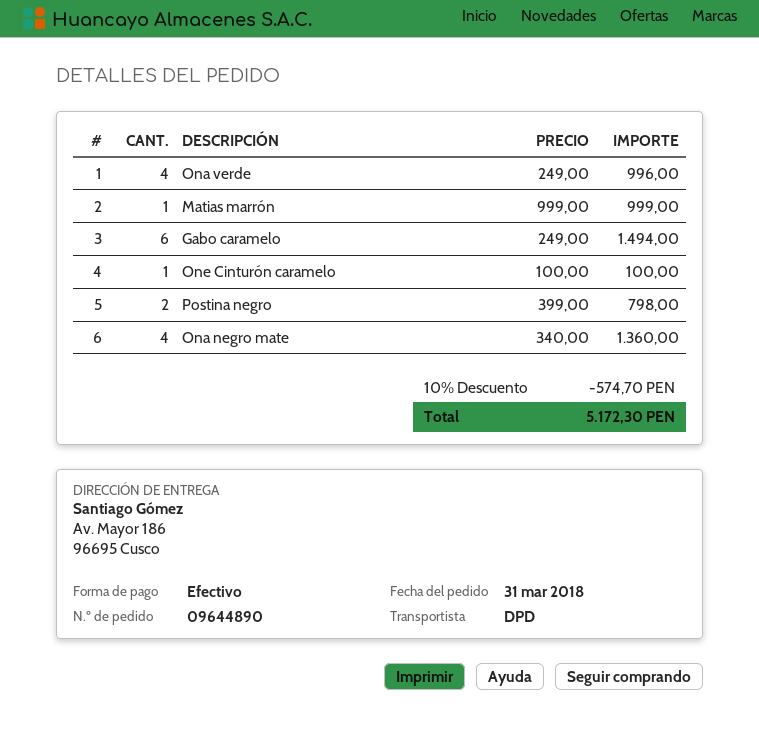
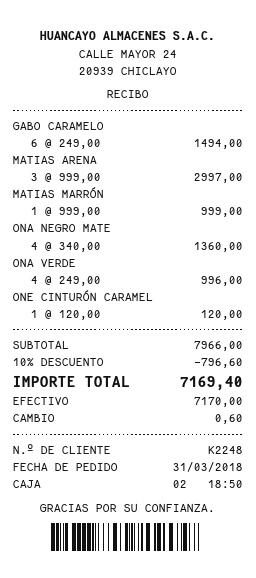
One Cinturón caramelo: 1 x 100.00 = 100.00 -> 1 x 120.00 = 120.00
Postina negro: 2 x 399.00 = 798.00 -> none
MATIAS ARENA: none -> 3 x 999.00 = 2997.00
discount: 10% = 574.70 -> 10% = 796.60
total: 5172.30 -> 7169.40

